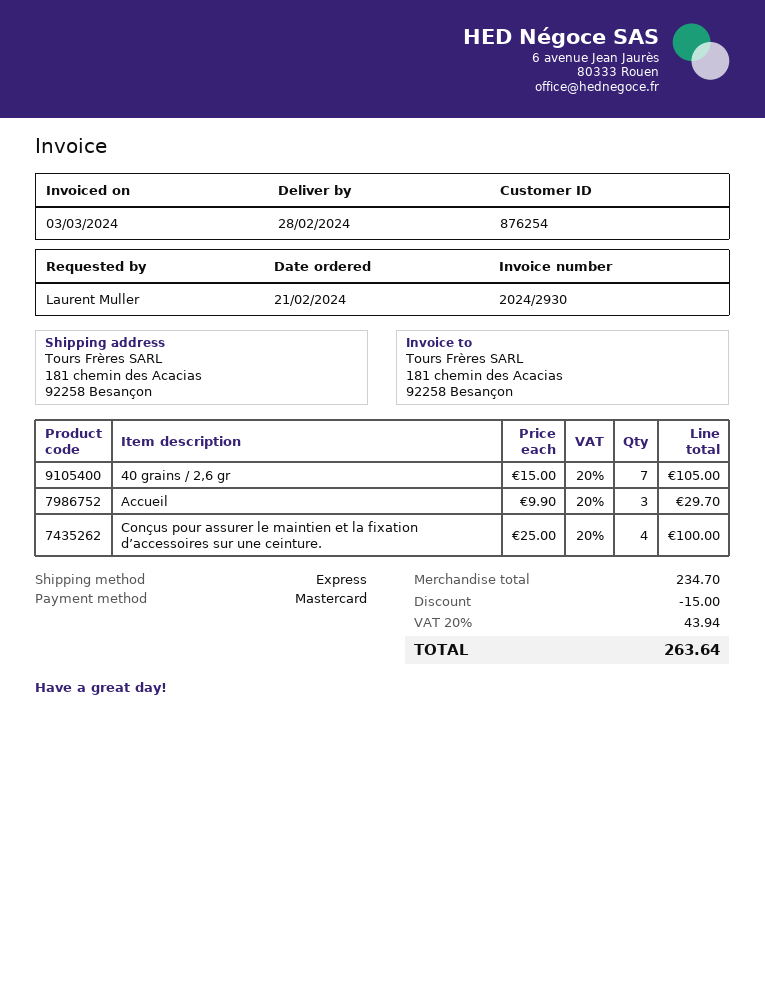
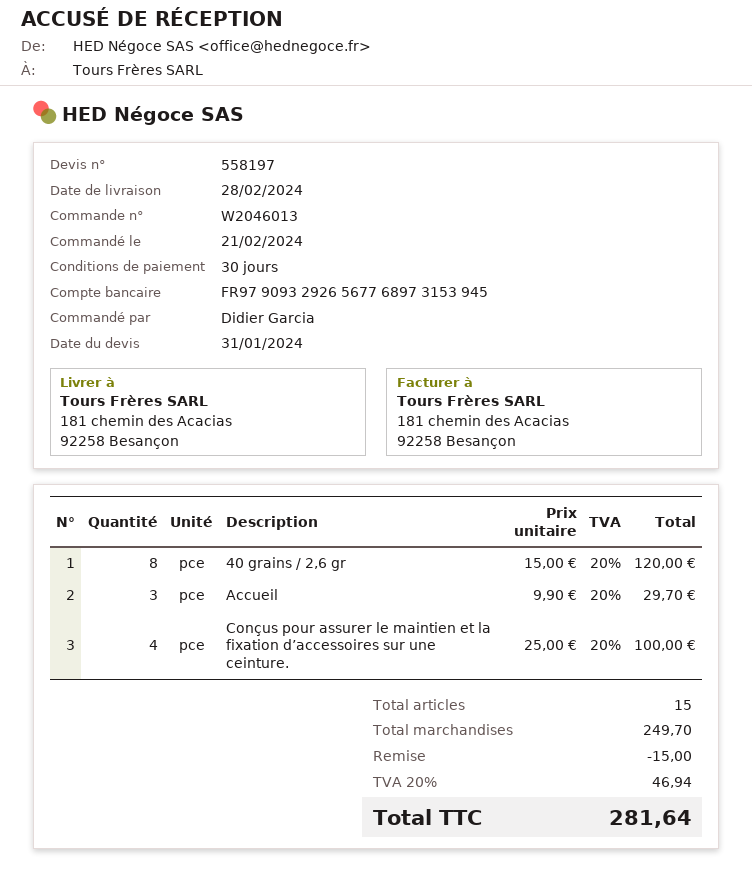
ordered by: Laurent Muller -> Didier Garcia
40 grains / 2,6 gr: 7 x 15.00 = 105.00 -> 8 x 15.00 = 120.00
subtotal: 234.70 -> 249.70
tax: 20% = 43.94 -> 20% = 46.94
total: 263.64 -> 281.64

